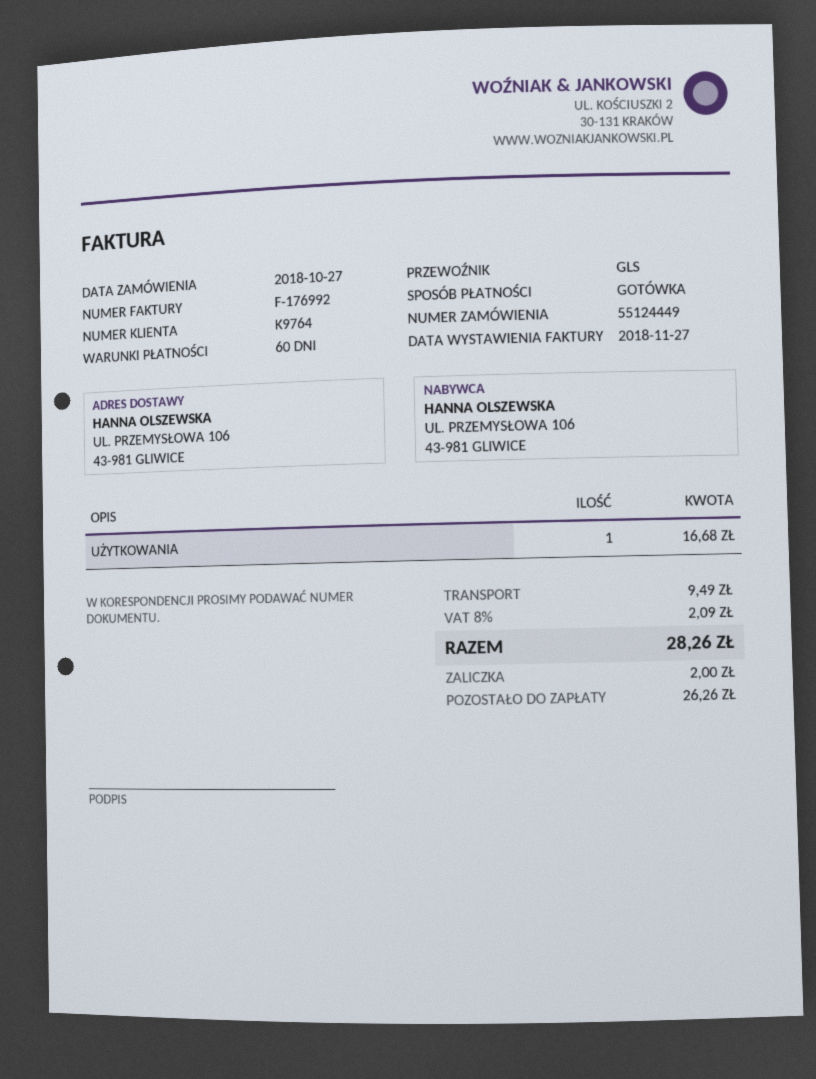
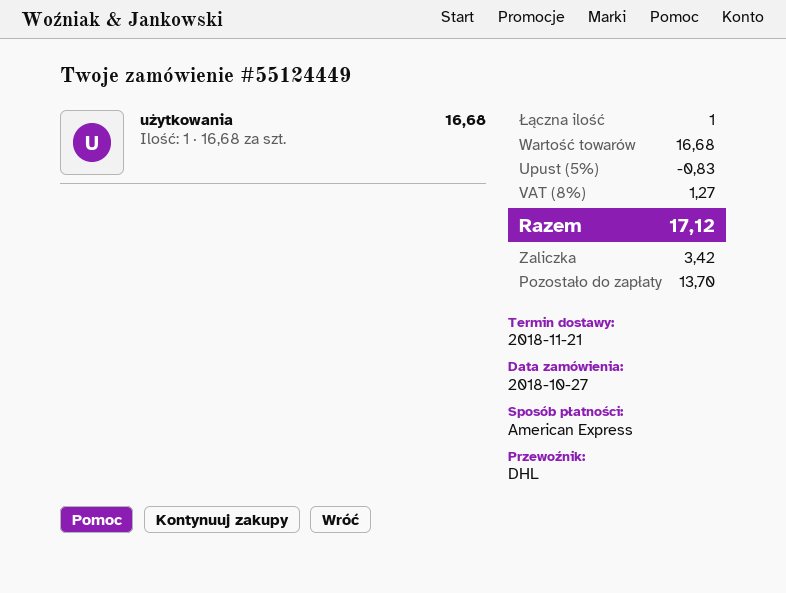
payment method: cash -> American Express
shipping method: GLS -> DHL
discount: none -> 5% = 0.83
shipping: 9.49 -> none
tax: 8% = 2.09 -> 8% = 1.27
total: 28.26 -> 17.12
deposit: 2.00 -> 3.42
balance: 26.26 -> 13.70

